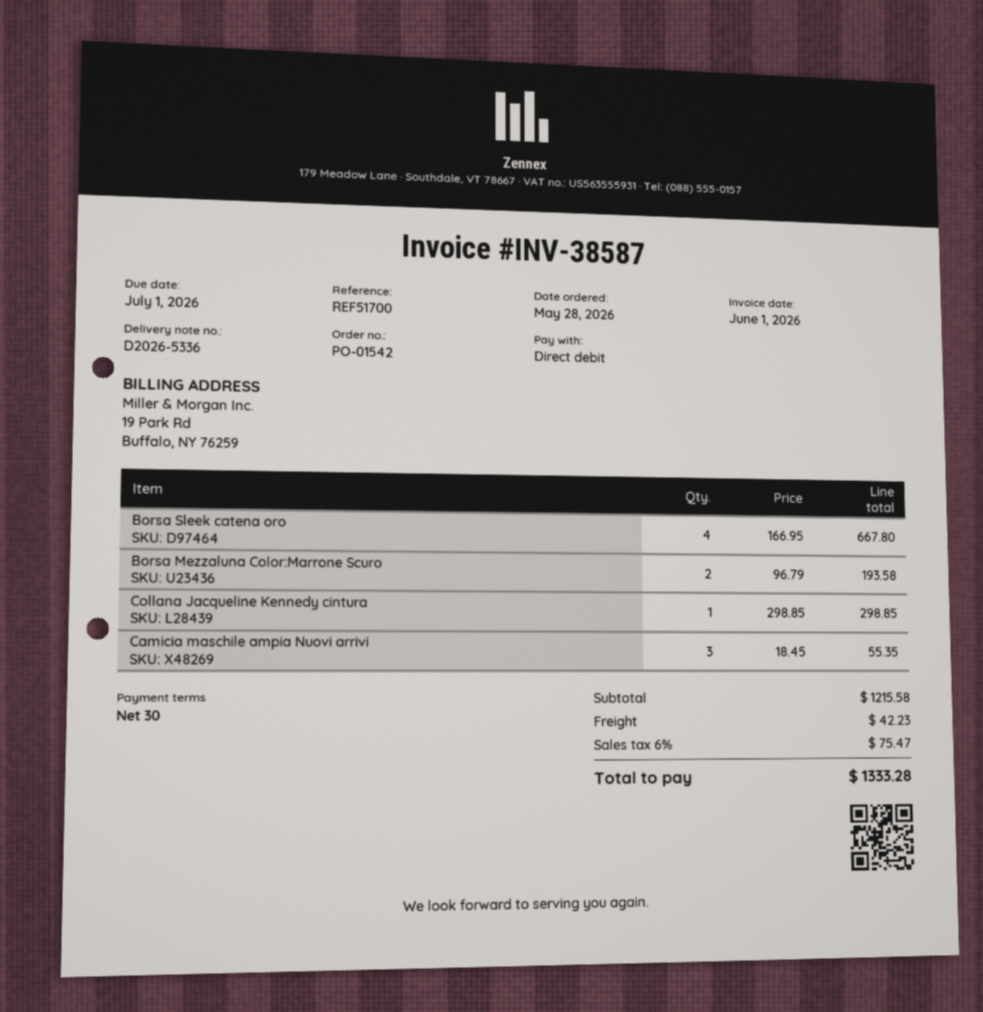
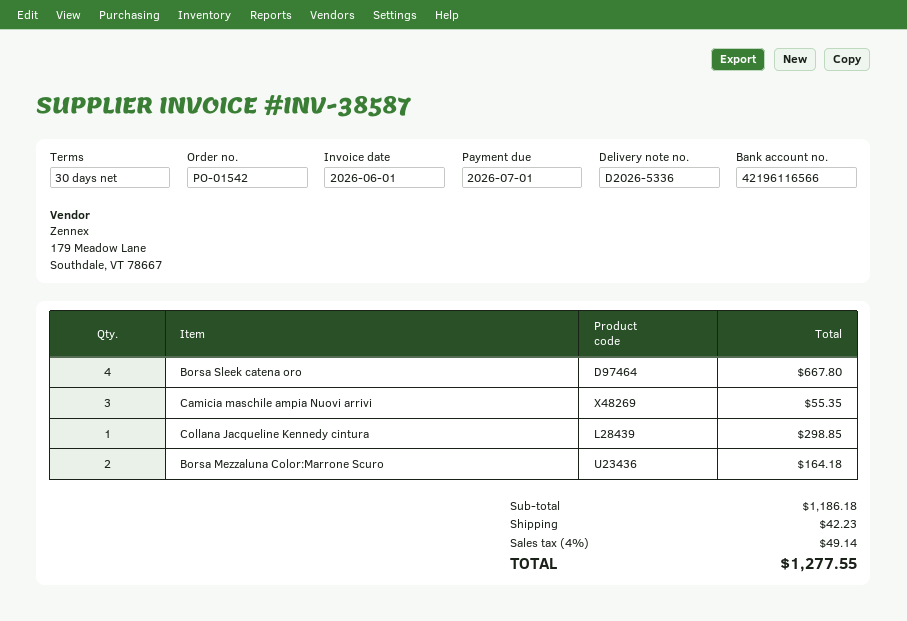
Borsa Mezzaluna Color:Marrone Scuro: 2 for 193.58 -> 2 for 164.18
subtotal: 1215.58 -> 1186.18
tax: 6% = 75.47 -> 4% = 49.14
total: 1333.28 -> 1277.55

